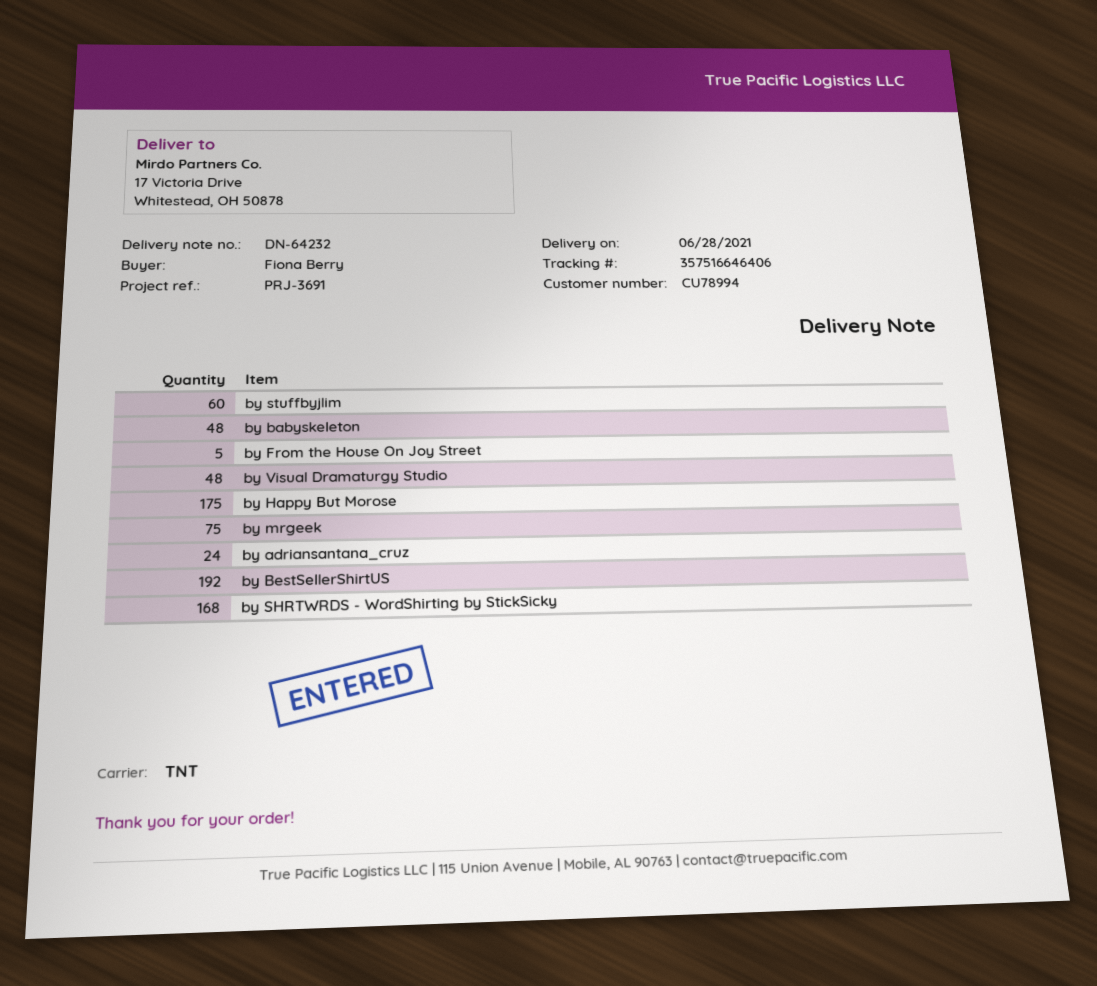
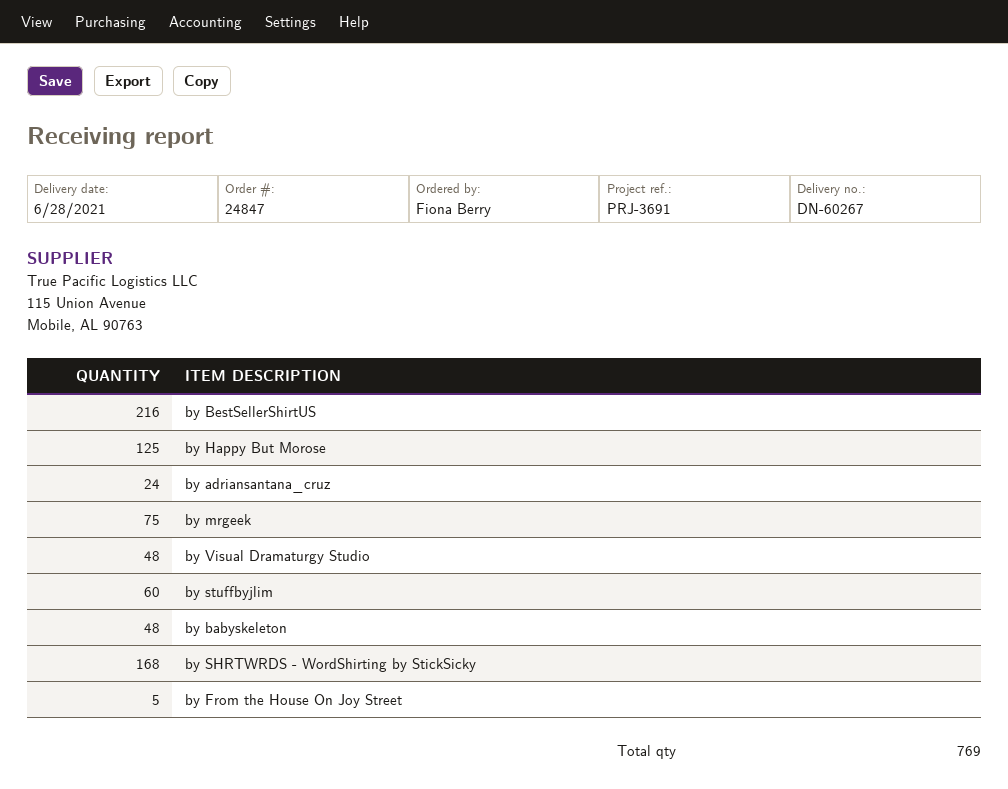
delivery note number: DN-64232 -> DN-60267
by Happy But Morose: 175 -> 125
by BestSellerShirtUS: 192 -> 216

